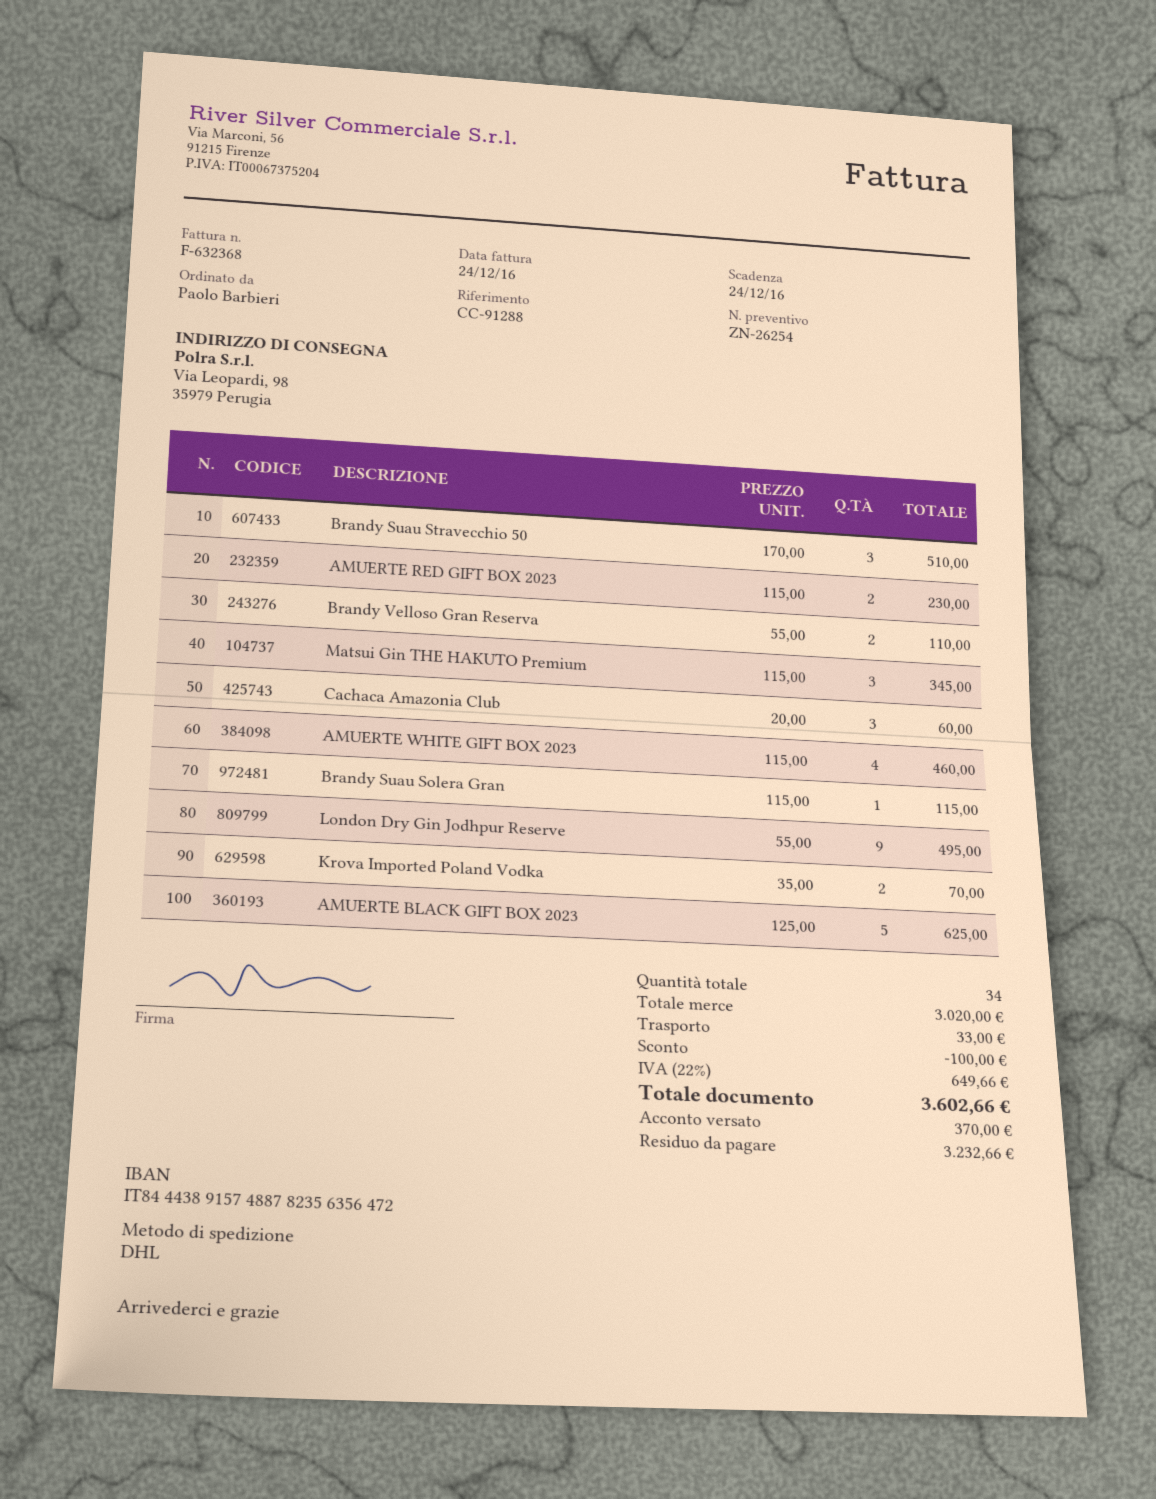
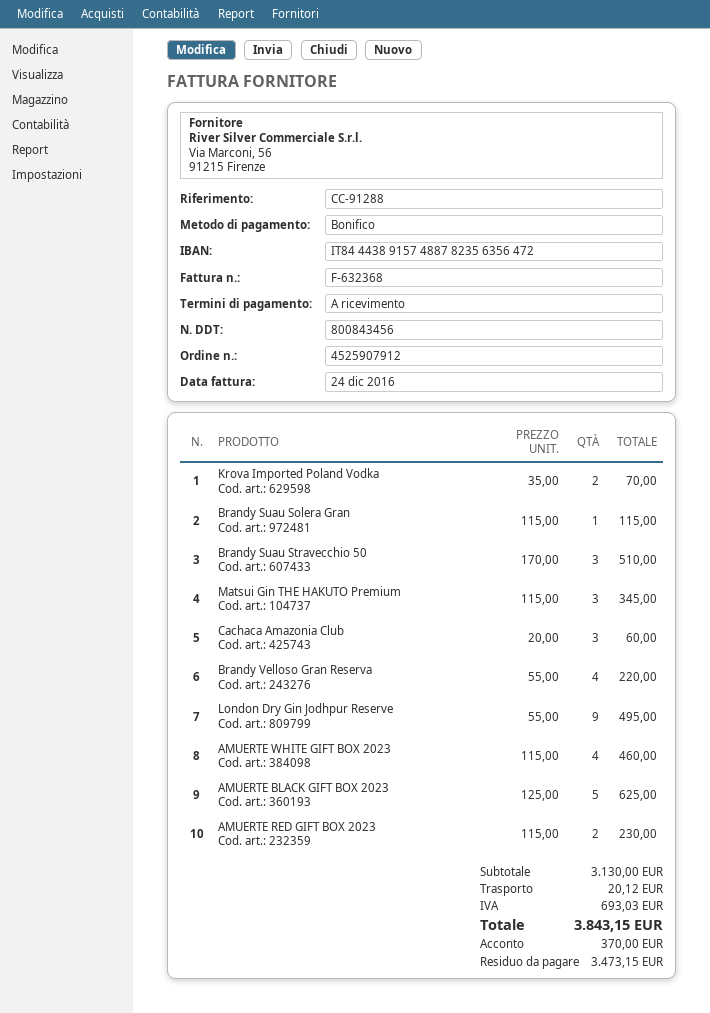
Brandy Velloso Gran Reserva: 2 x 55.00 = 110.00 -> 4 x 55.00 = 220.00
subtotal: 3020.00 -> 3130.00
discount: 100.00 -> none
shipping: 33.00 -> 20.12
tax: 649.66 -> 693.03
total: 3602.66 -> 3843.15
balance: 3232.66 -> 3473.15

